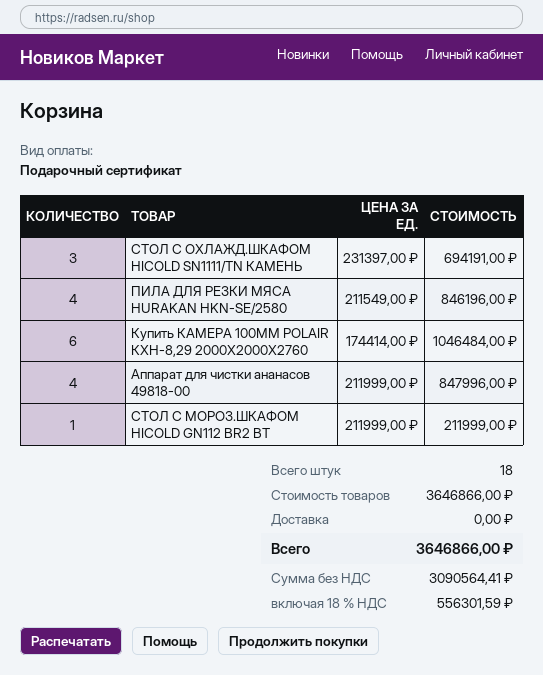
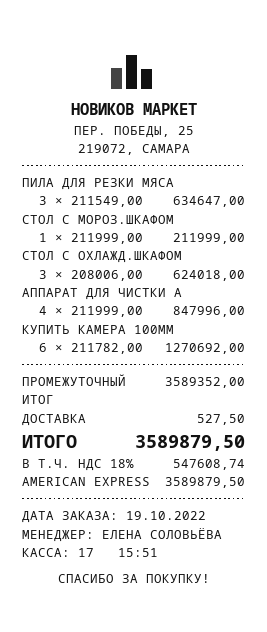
payment method: gift card -> American Express
СТОЛ С ОХЛАЖД.ШКАФОМ HICOLD SN1111/TN КАМЕНЬ: 3 x 231397.00 = 694191.00 -> 3 x 208006.00 = 624018.00
ПИЛА ДЛЯ РЕЗКИ МЯСА HURAKAN HKN-SE/2580: 4 x 211549.00 = 846196.00 -> 3 x 211549.00 = 634647.00
Купить КАМЕРА 100ММ POLAIR КХН-8,29 2000Х2000Х2760: 6 x 174414.00 = 1046484.00 -> 6 x 211782.00 = 1270692.00
subtotal: 3646866.00 -> 3589352.00
shipping: 0.00 -> 527.50
tax: 18% = 556301.59 -> 18% = 547608.74
total: 3646866.00 -> 3589879.50

